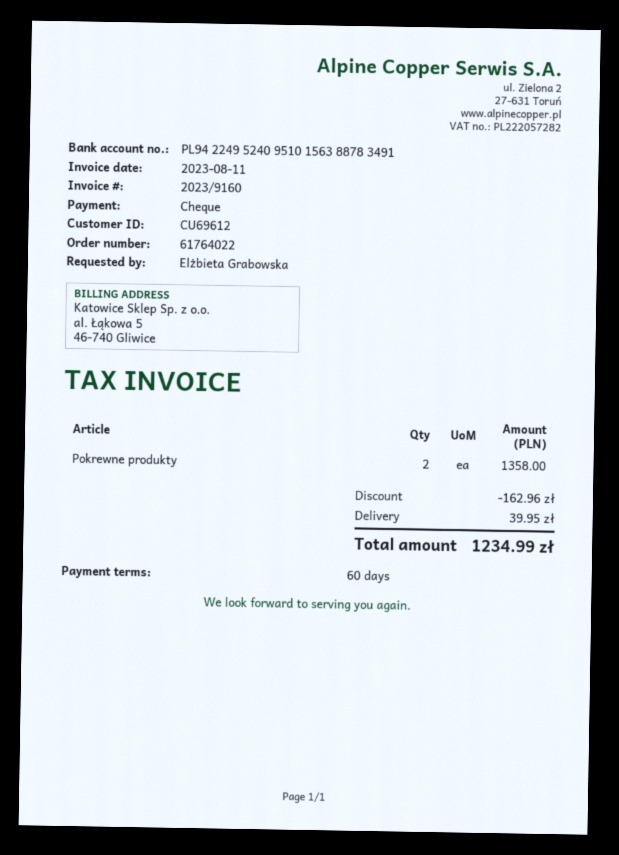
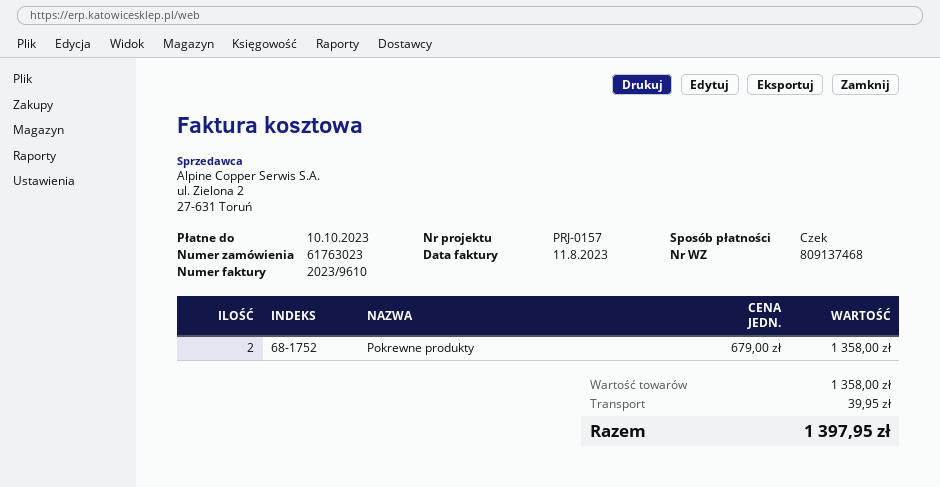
order number: 61764022 -> 61763023
invoice number: 2023/9160 -> 2023/9610
discount: 162.96 -> none
total: 1234.99 -> 1397.95

